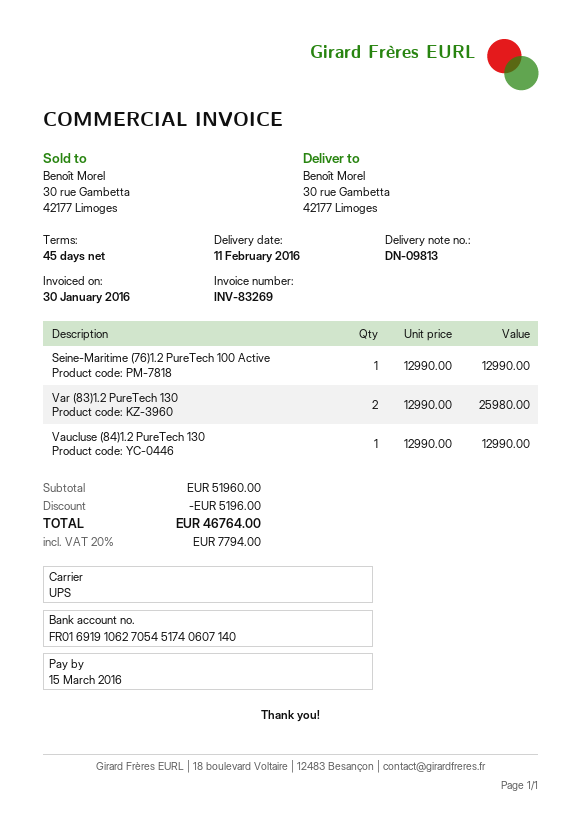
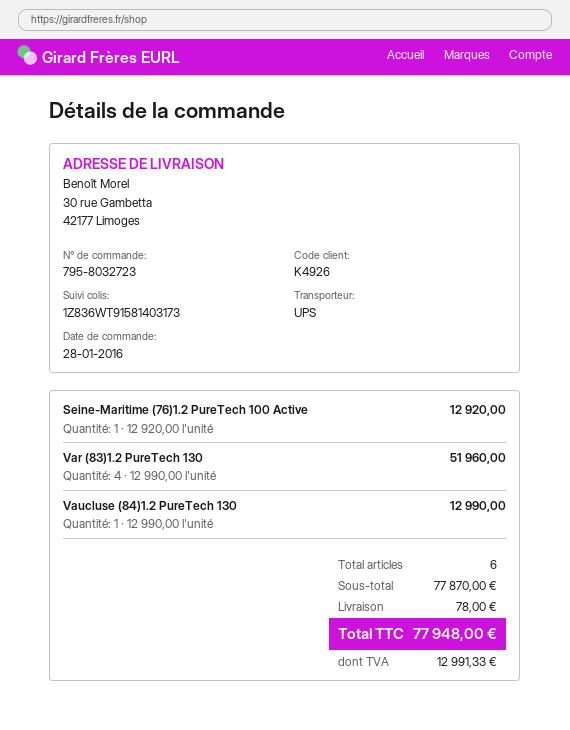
Seine-Maritime (76)1.2 PureTech 100 Active: 1 x 12990.00 = 12990.00 -> 1 x 12920.00 = 12920.00
Var (83)1.2 PureTech 130: 2 x 12990.00 = 25980.00 -> 4 x 12990.00 = 51960.00
subtotal: 51960.00 -> 77870.00
discount: 5196.00 -> none
shipping: none -> 78.00
tax: 7794.00 -> 12991.33
total: 46764.00 -> 77948.00

